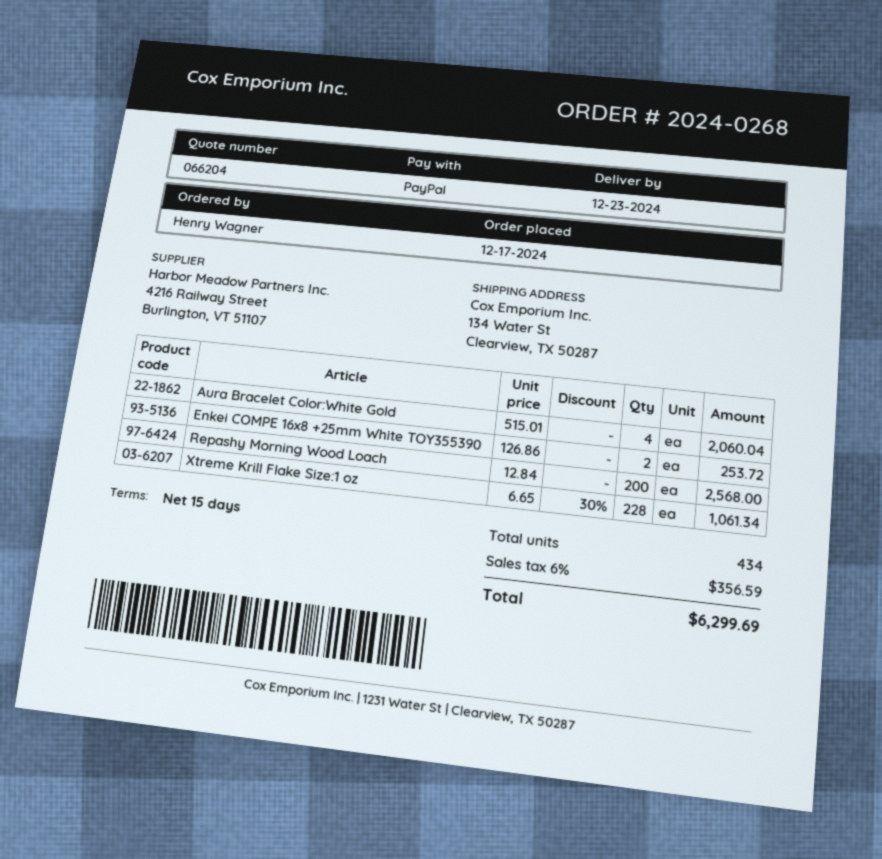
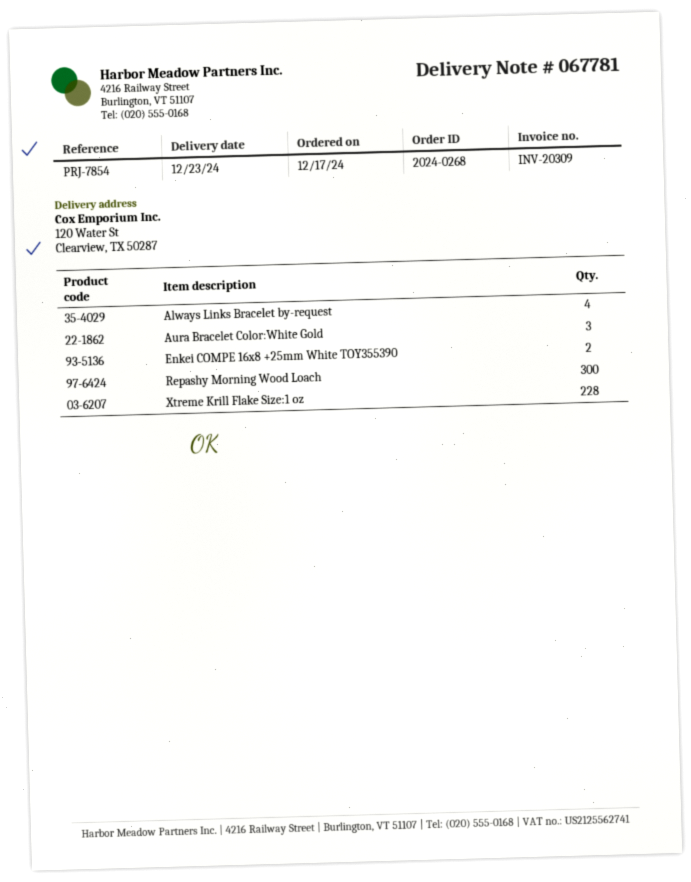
ship to: 134 Water St, Clearview, TX 50287 -> 120 Water St, Clearview, TX 50287
Aura Bracelet Color:White Gold: 4 -> 3
Repashy Morning Wood Loach: 200 -> 300
Always Links Bracelet by-request: none -> 4

